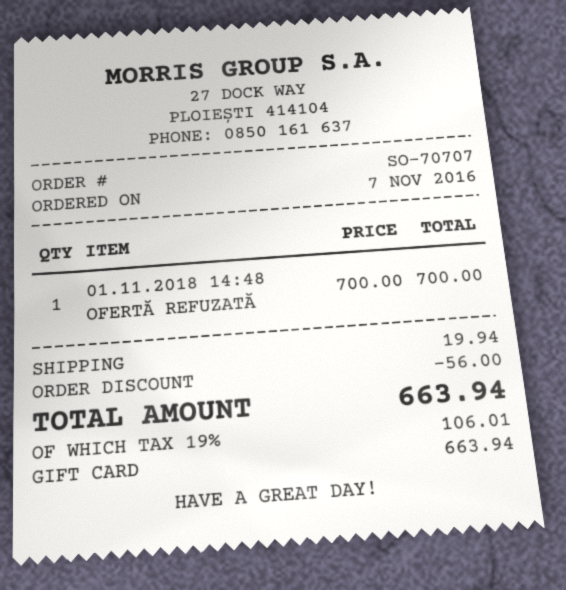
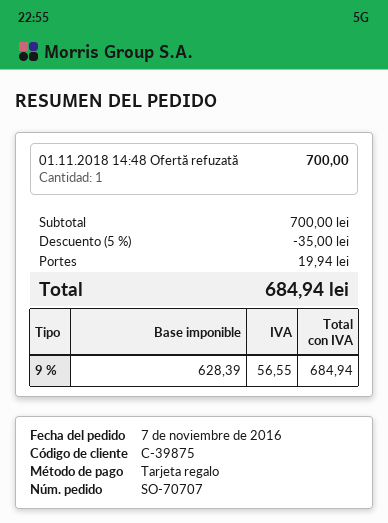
discount: 56.00 -> 35.00
tax: 19% = 106.01 -> 9% = 56.55
total: 663.94 -> 684.94

